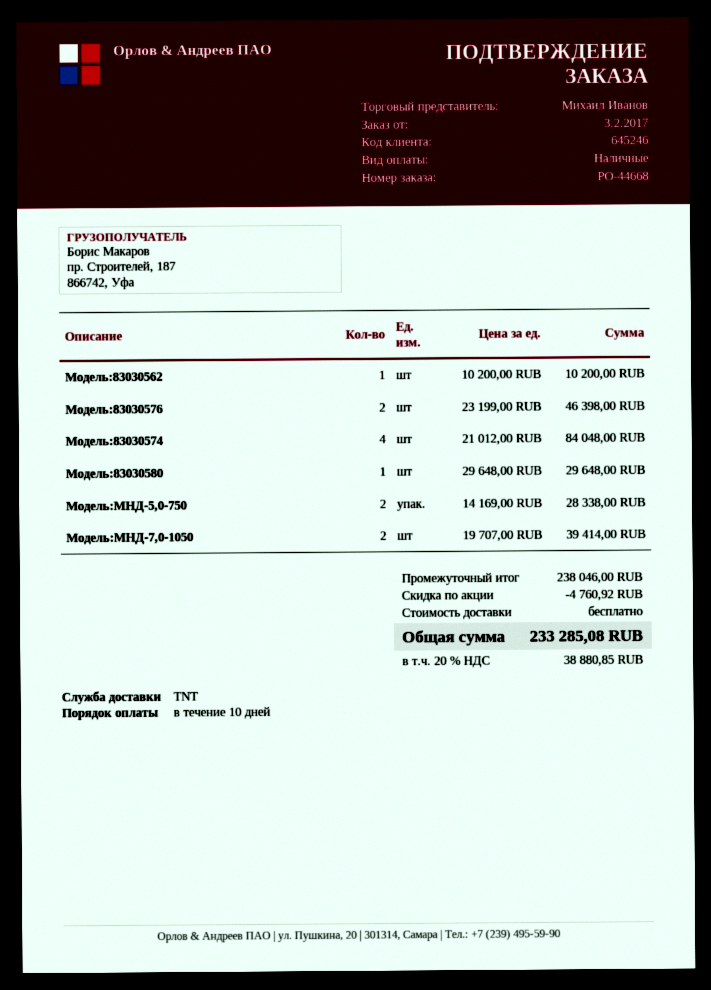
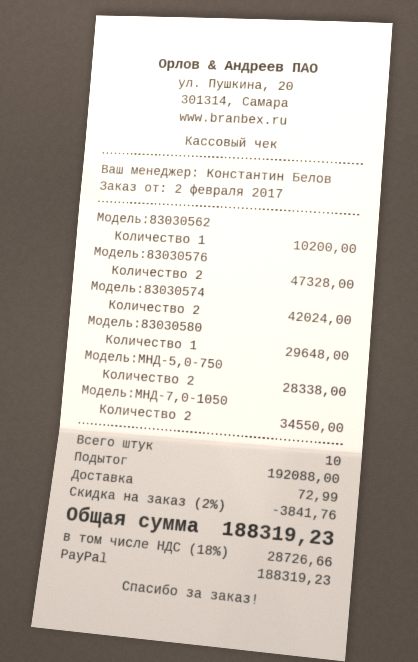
order date: 2017-02-03 -> 2017-02-02
sales rep: Михаил Иванов -> Константин Белов
payment method: cash -> PayPal
Модель:83030576: 2 for 46398.00 -> 2 for 47328.00
Модель:83030574: 4 for 84048.00 -> 2 for 42024.00
Модель:МНД-7,0-1050: 2 for 39414.00 -> 2 for 34550.00
subtotal: 238046.00 -> 192088.00
discount: 4760.92 -> 3841.76
shipping: 0.00 -> 72.99
tax: 20% = 38880.85 -> 18% = 28726.66
total: 233285.08 -> 188319.23

